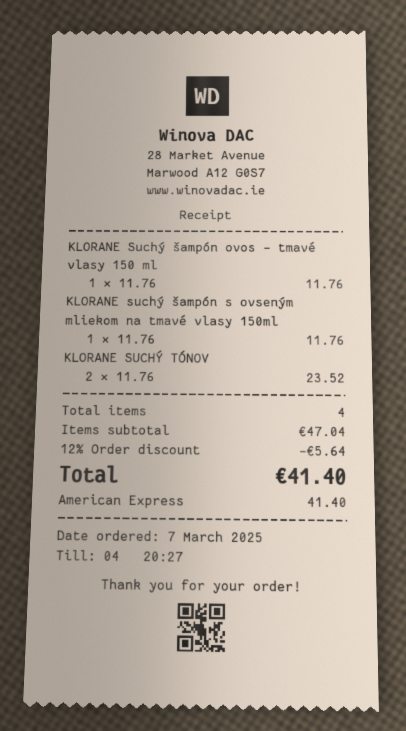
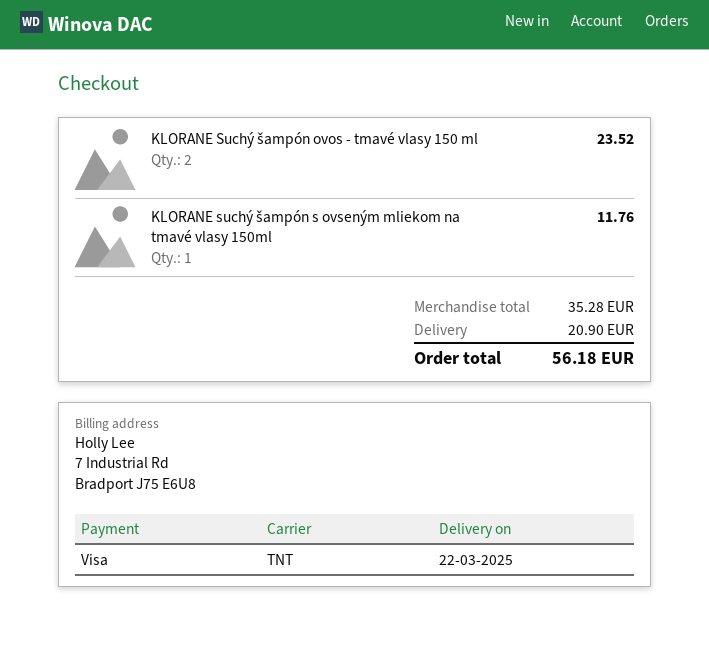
payment method: American Express -> Visa
KLORANE Suchý šampón ovos - tmavé vlasy 150 ml: 1 for 11.76 -> 2 for 23.52
KLORANE SUCHÝ TÓNOV: 2 for 23.52 -> none
subtotal: 47.04 -> 35.28
discount: 12% = 5.64 -> none
shipping: none -> 20.90
total: 41.40 -> 56.18

